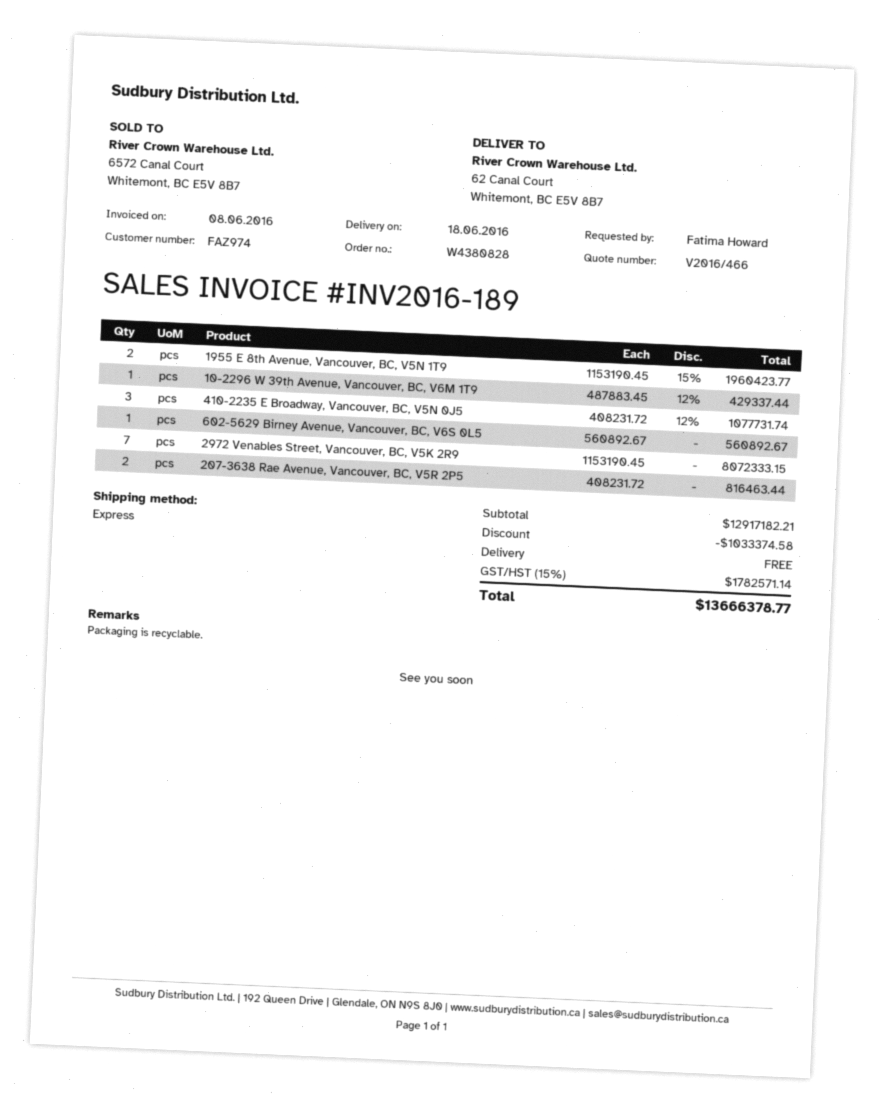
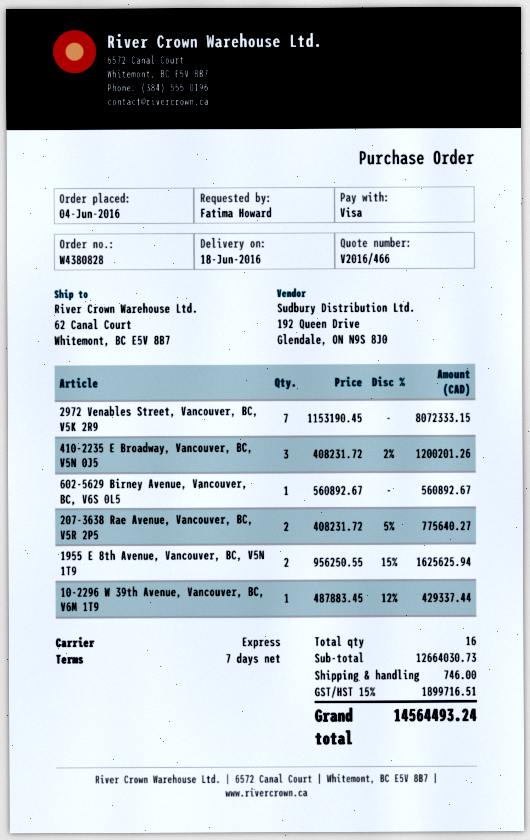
1955 E 8th Avenue, Vancouver, BC, V5N 1T9: 2 x 1153190.45 - 15% = 1960423.77 -> 2 x 956250.55 - 15% = 1625625.94
410-2235 E Broadway, Vancouver, BC, V5N 0J5: 3 x 408231.72 - 12% = 1077731.74 -> 3 x 408231.72 - 2% = 1200201.26
207-3638 Rae Avenue, Vancouver, BC, V5R 2P5: 2 x 408231.72 = 816463.44 -> 2 x 408231.72 - 5% = 775640.27
subtotal: 12917182.21 -> 12664030.73
discount: 1033374.58 -> none
shipping: 0.00 -> 746.00
tax: 15% = 1782571.14 -> 15% = 1899716.51
total: 13666378.77 -> 14564493.24

